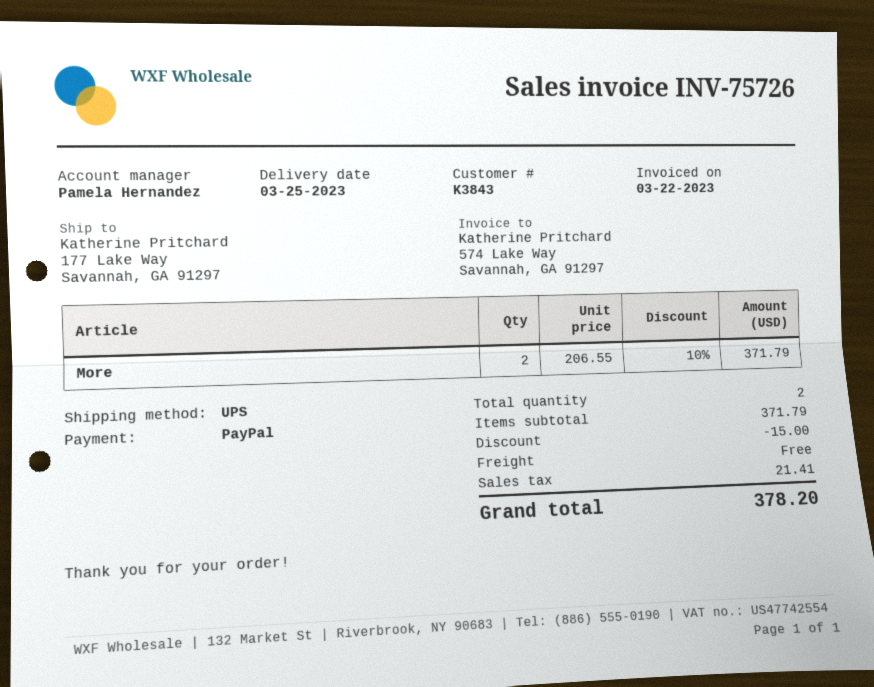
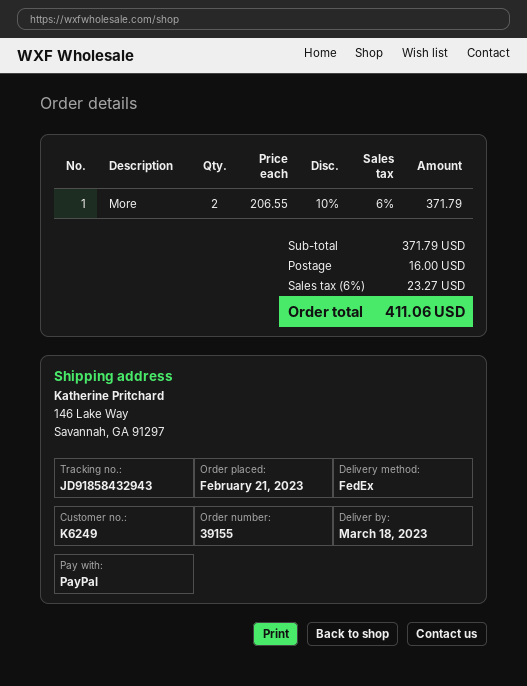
delivery date: 2023-03-25 -> 2023-03-18
customer number: K3843 -> K6249
shipping method: UPS -> FedEx
ship to: 177 Lake Way, Savannah, GA 91297 -> 146 Lake Way, Savannah, GA 91297
discount: 15.00 -> none
shipping: 0.00 -> 16.00
tax: 21.41 -> 23.27
total: 378.20 -> 411.06

